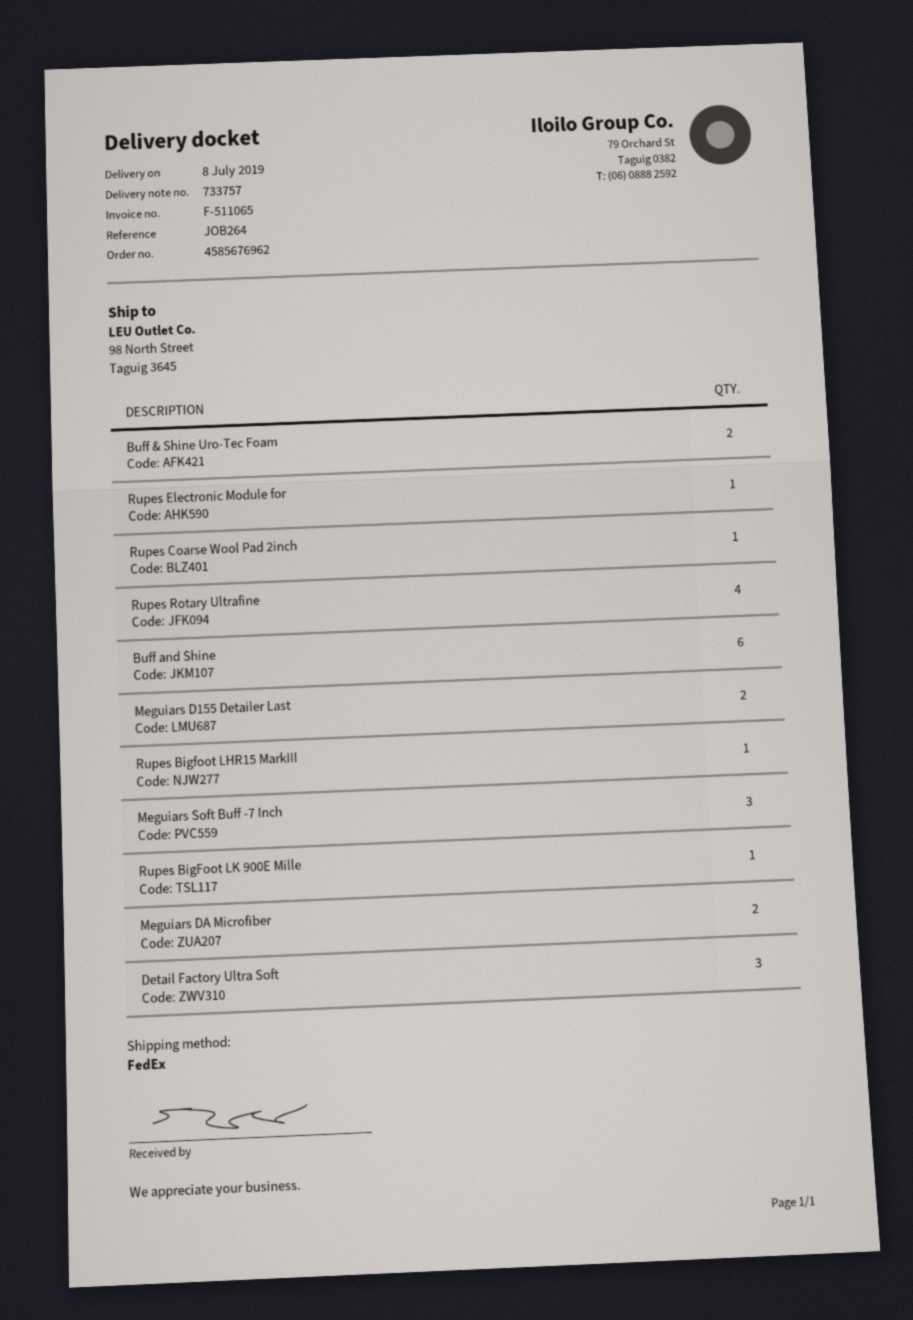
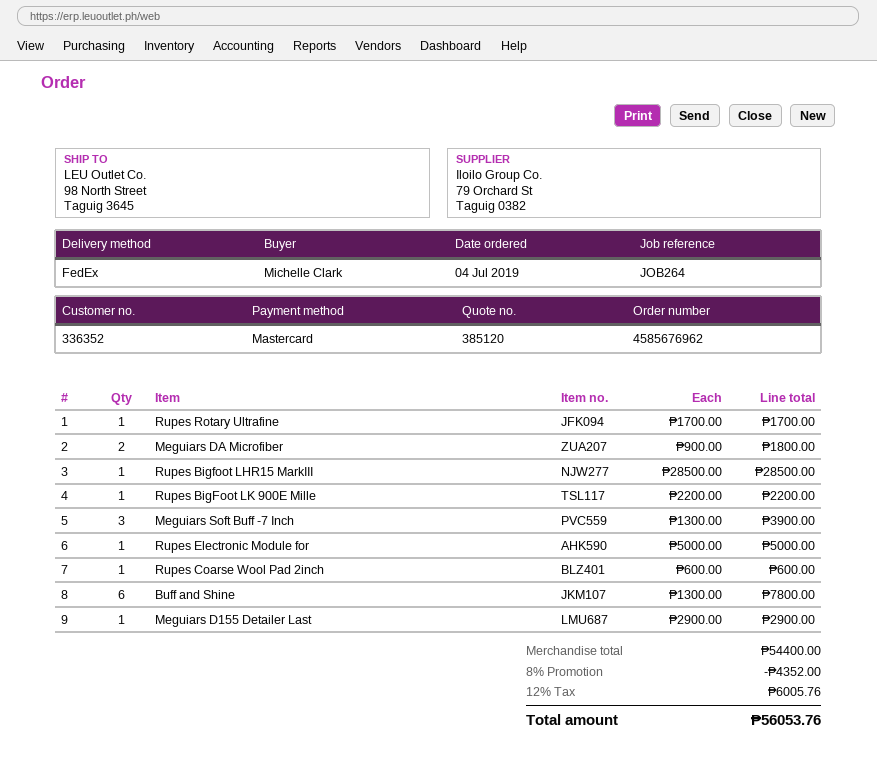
Buff & Shine Uro-Tec Foam: 2 -> none
Rupes Rotary Ultrafine: 4 -> 1
Meguiars D155 Detailer Last: 2 -> 1
Detail Factory Ultra Soft: 3 -> none

